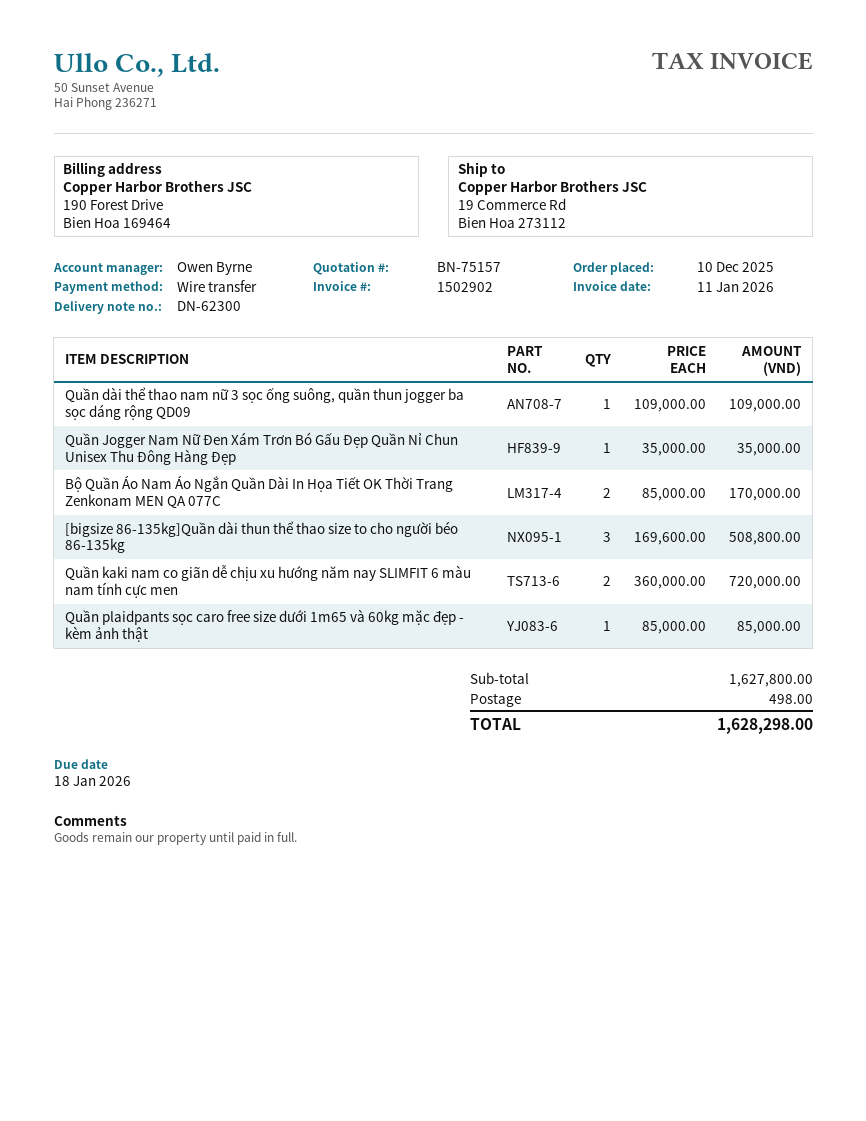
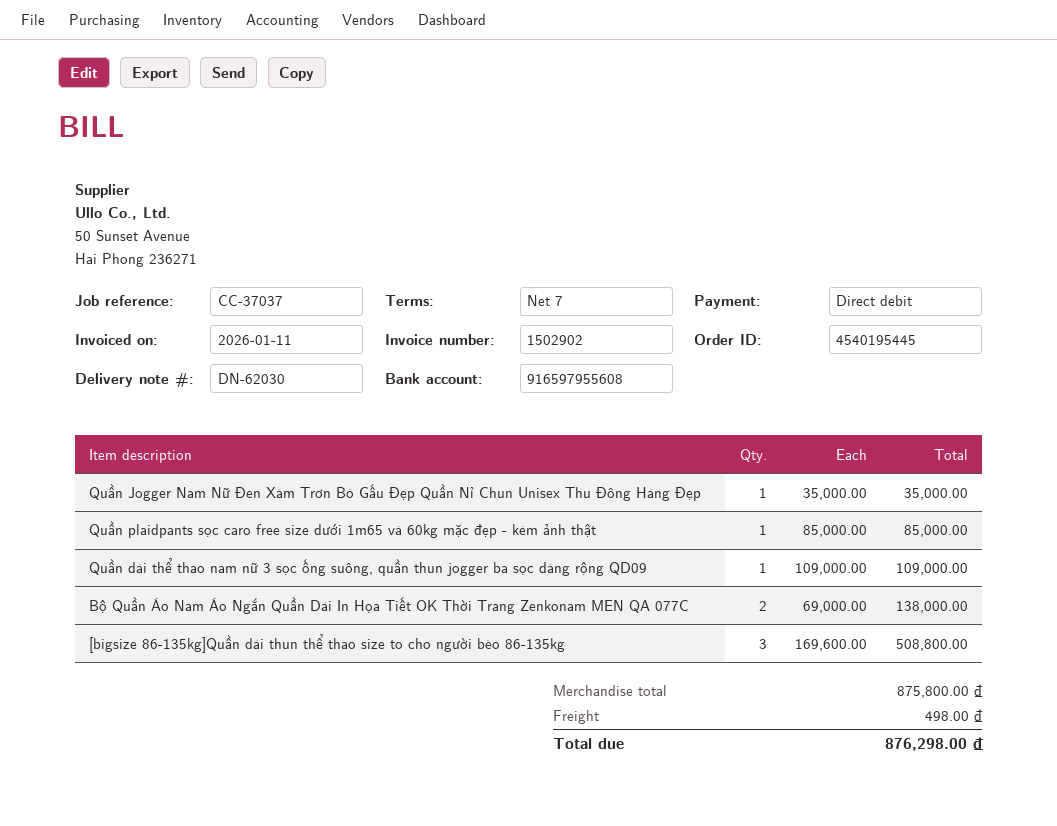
delivery note number: DN-62300 -> DN-62030
payment method: bank transfer -> direct debit
Bộ Quần Áo Nam Áo Ngắn Quần Dài In Họa Tiết OK Thời Trang Zenkonam MEN QA 077C: 2 x 85000.00 = 170000.00 -> 2 x 69000.00 = 138000.00
Quần kaki nam co giãn dễ chịu xu hướng năm nay SLIMFIT 6 màu nam tính cực men: 2 x 360000.00 = 720000.00 -> none
subtotal: 1627800.00 -> 875800.00
total: 1628298.00 -> 876298.00

